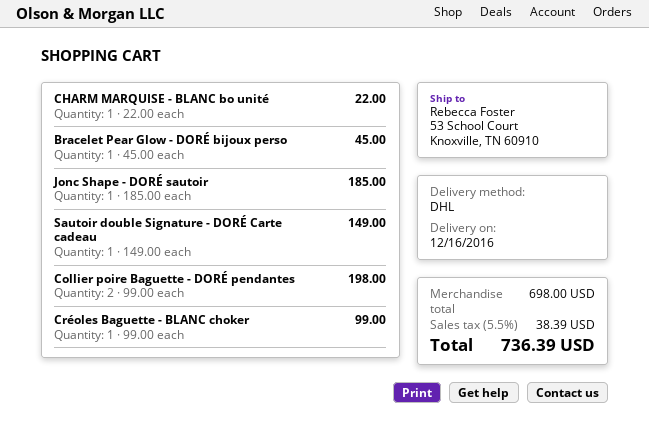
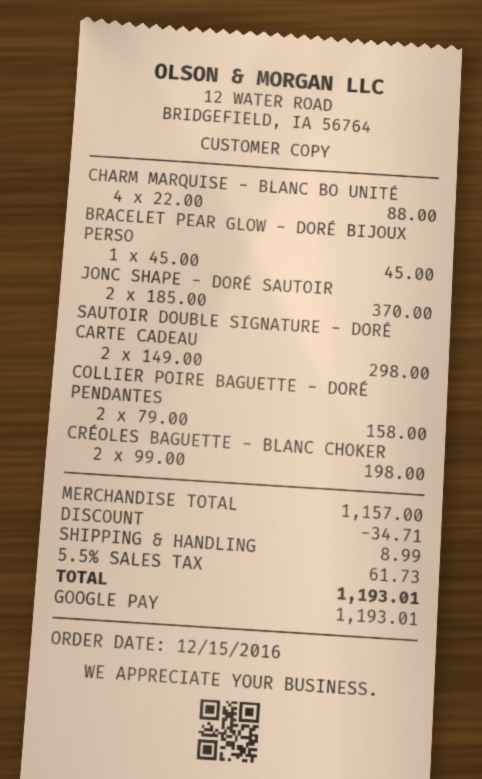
CHARM MARQUISE - BLANC bo unité: 1 x 22.00 = 22.00 -> 4 x 22.00 = 88.00
Jonc Shape - DORÉ sautoir: 1 x 185.00 = 185.00 -> 2 x 185.00 = 370.00
Sautoir double Signature - DORÉ Carte cadeau: 1 x 149.00 = 149.00 -> 2 x 149.00 = 298.00
Collier poire Baguette - DORÉ pendantes: 2 x 99.00 = 198.00 -> 2 x 79.00 = 158.00
Créoles Baguette - BLANC choker: 1 x 99.00 = 99.00 -> 2 x 99.00 = 198.00
subtotal: 698.00 -> 1157.00
discount: none -> 34.71
shipping: none -> 8.99
tax: 5.5% = 38.39 -> 5.5% = 61.73
total: 736.39 -> 1193.01

